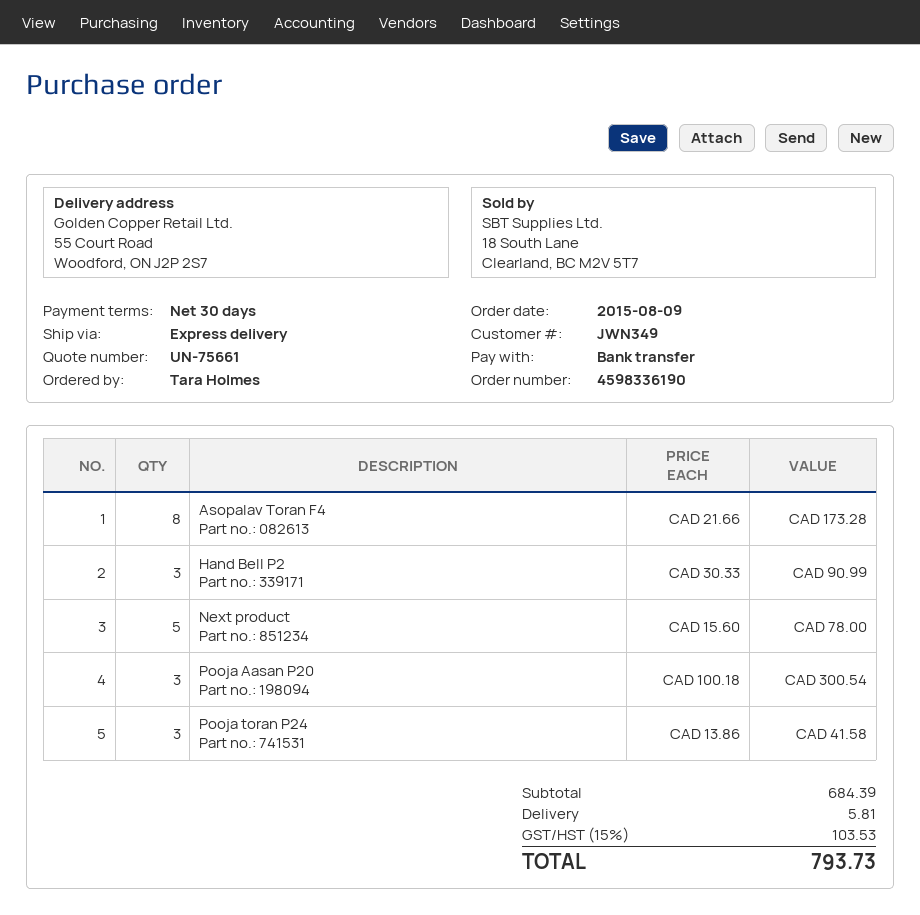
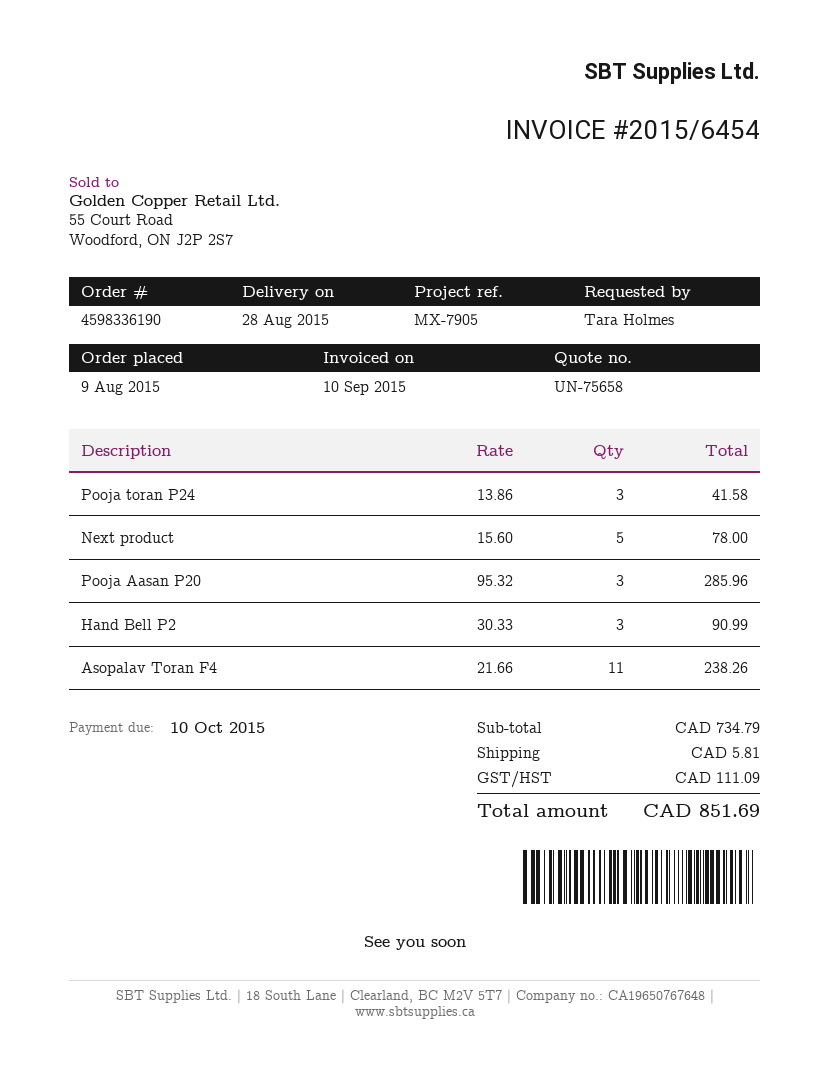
quote number: UN-75661 -> UN-75658
Asopalav Toran F4: 8 x 21.66 = 173.28 -> 11 x 21.66 = 238.26
Pooja Aasan P20: 3 x 100.18 = 300.54 -> 3 x 95.32 = 285.96
subtotal: 684.39 -> 734.79
tax: 103.53 -> 111.09
total: 793.73 -> 851.69

